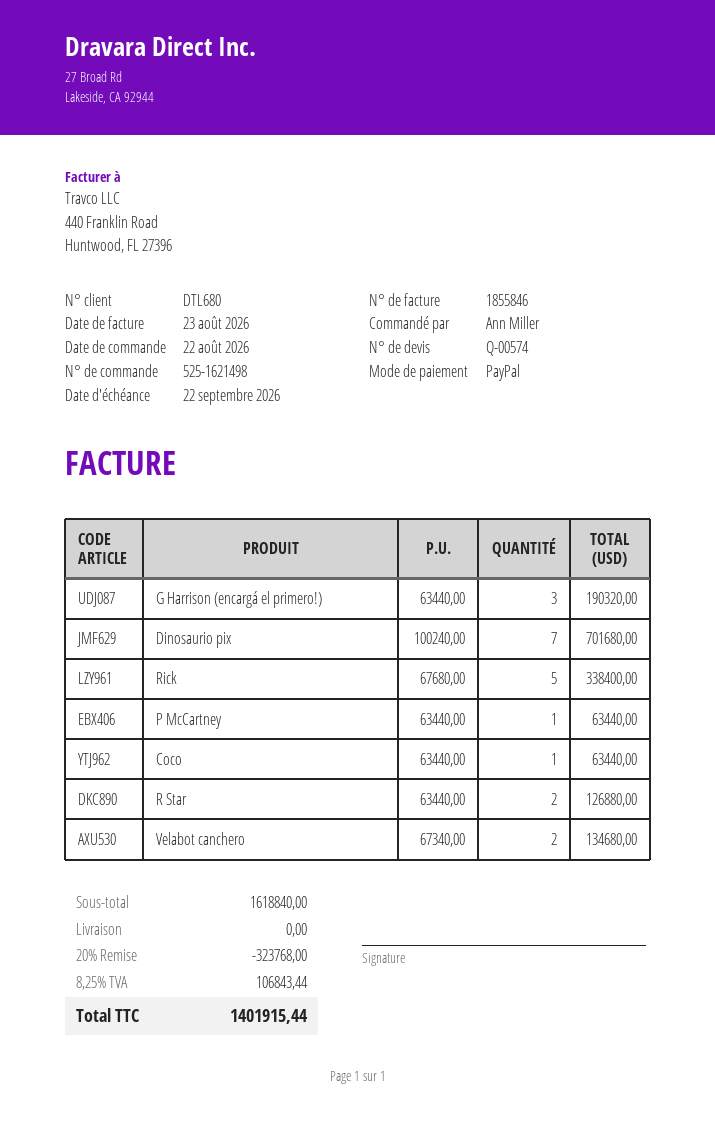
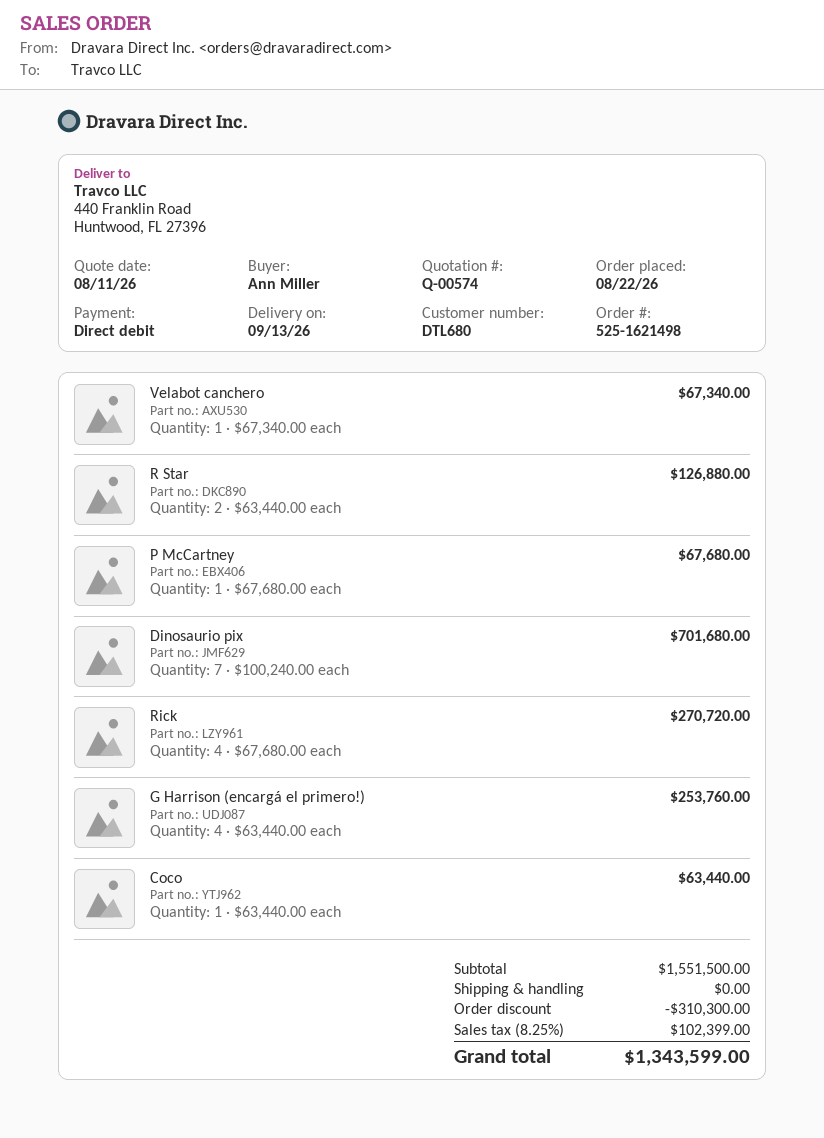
payment method: PayPal -> direct debit
G Harrison (encargá el primero!): 3 x 63440.00 = 190320.00 -> 4 x 63440.00 = 253760.00
Rick: 5 x 67680.00 = 338400.00 -> 4 x 67680.00 = 270720.00
P McCartney: 1 x 63440.00 = 63440.00 -> 1 x 67680.00 = 67680.00
Velabot canchero: 2 x 67340.00 = 134680.00 -> 1 x 67340.00 = 67340.00
subtotal: 1618840.00 -> 1551500.00
discount: 323768.00 -> 310300.00
tax: 8.25% = 106843.44 -> 8.25% = 102399.00
total: 1401915.44 -> 1343599.00

